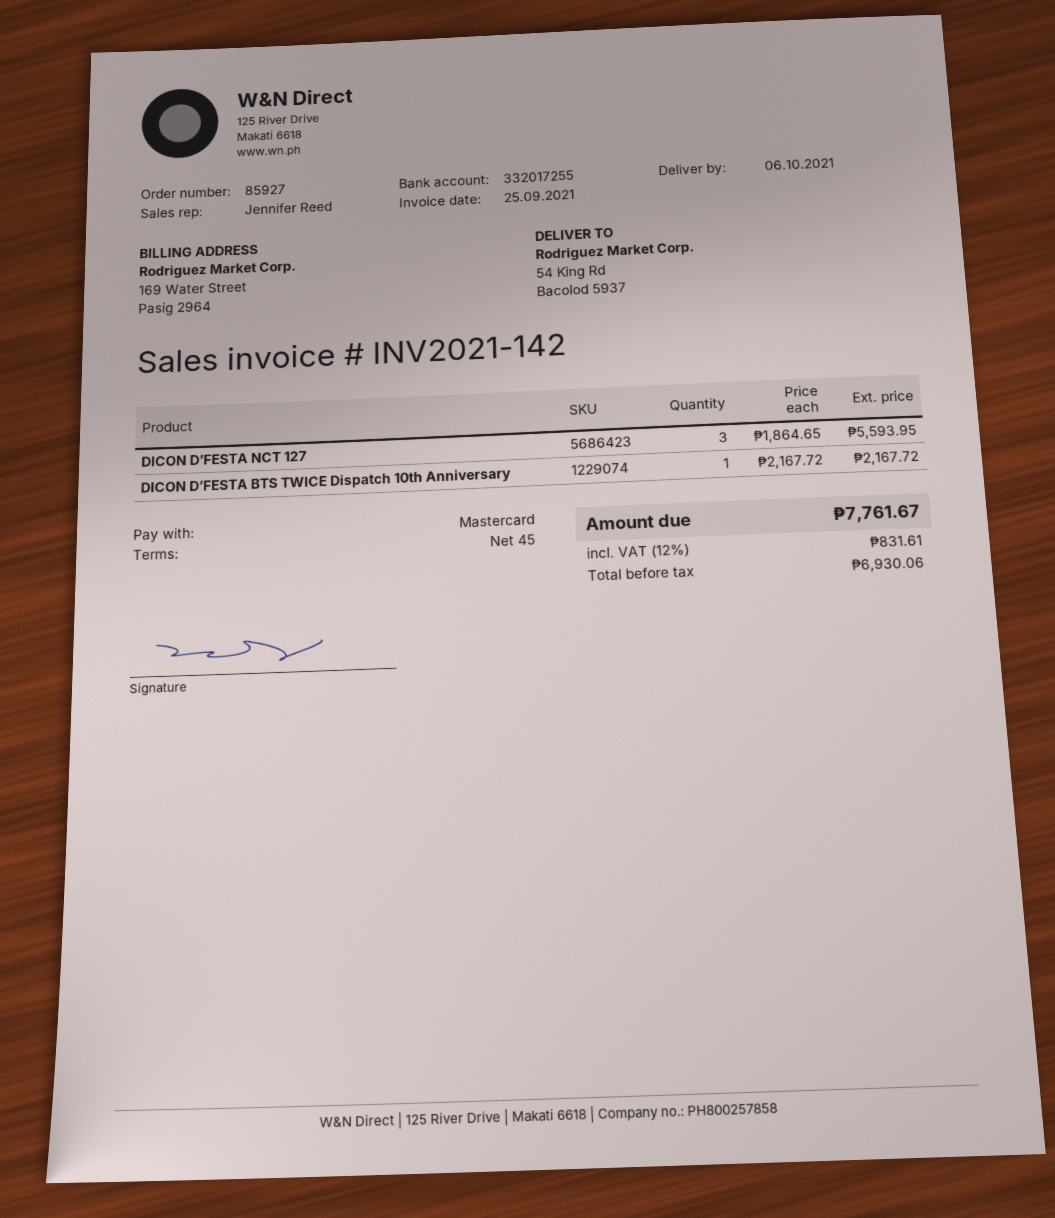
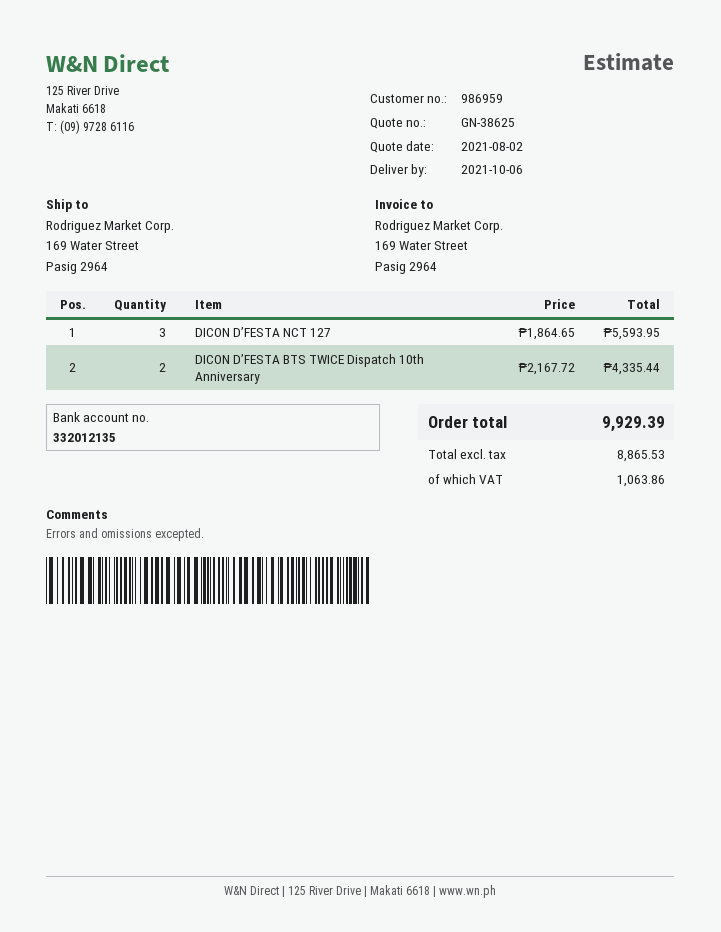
bank account: 332017255 -> 332012135
ship to: 54 King Rd, Bacolod 5937 -> 169 Water Street, Pasig 2964
DICON D’FESTA BTS TWICE Dispatch 10th Anniversary: 1 x 2167.72 = 2167.72 -> 2 x 2167.72 = 4335.44
net: 6930.06 -> 8865.53
tax: 831.61 -> 1063.86
total: 7761.67 -> 9929.39

